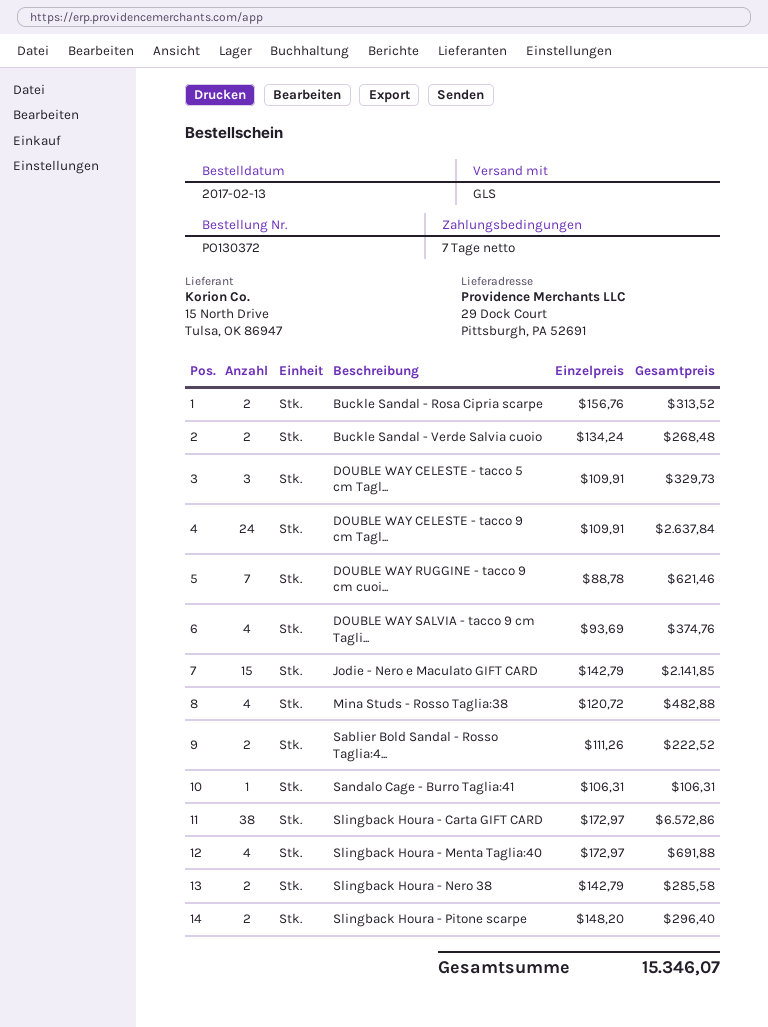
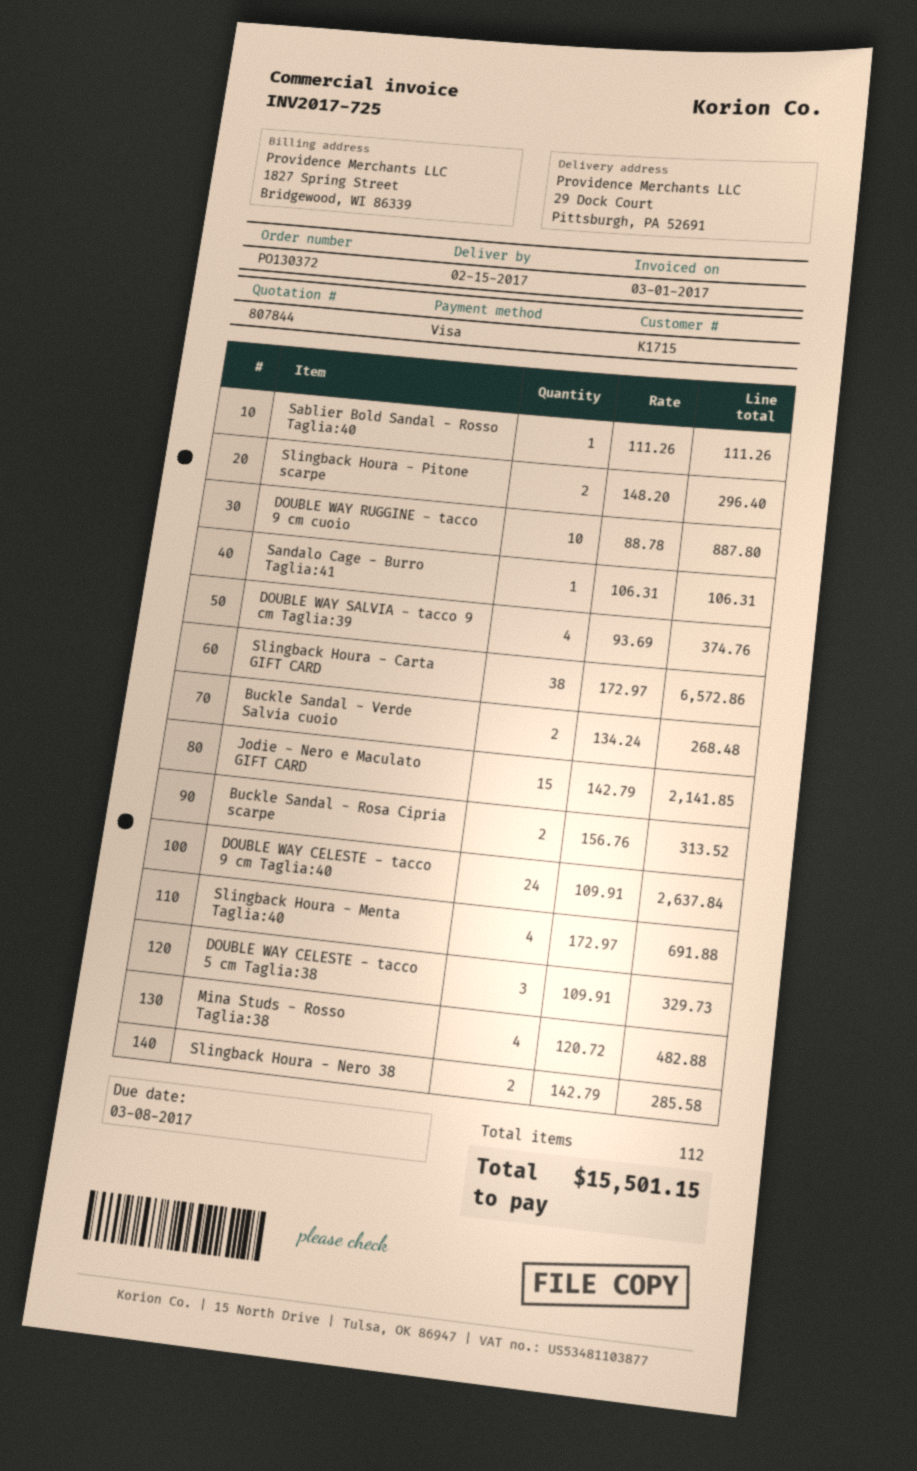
DOUBLE WAY RUGGINE - tacco 9 cm cuoi...: 7 x 88.78 = 621.46 -> 10 x 88.78 = 887.80
Sablier Bold Sandal - Rosso Taglia:4...: 2 x 111.26 = 222.52 -> 1 x 111.26 = 111.26
total: 15346.07 -> 15501.15

